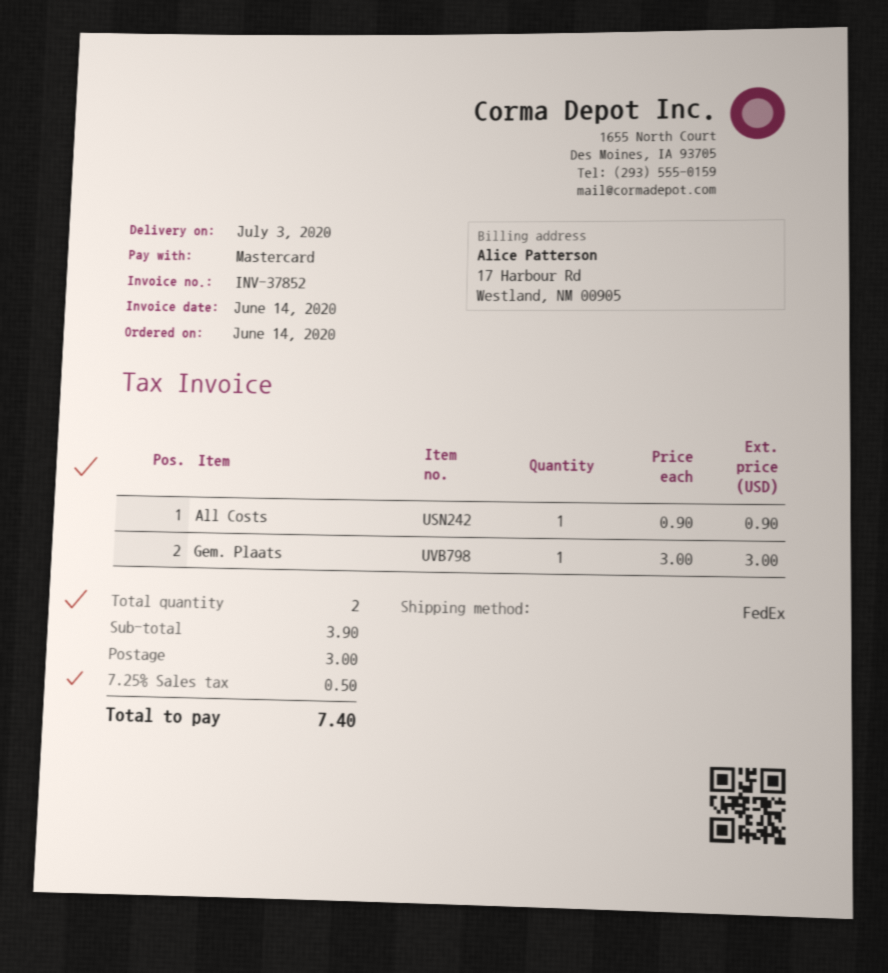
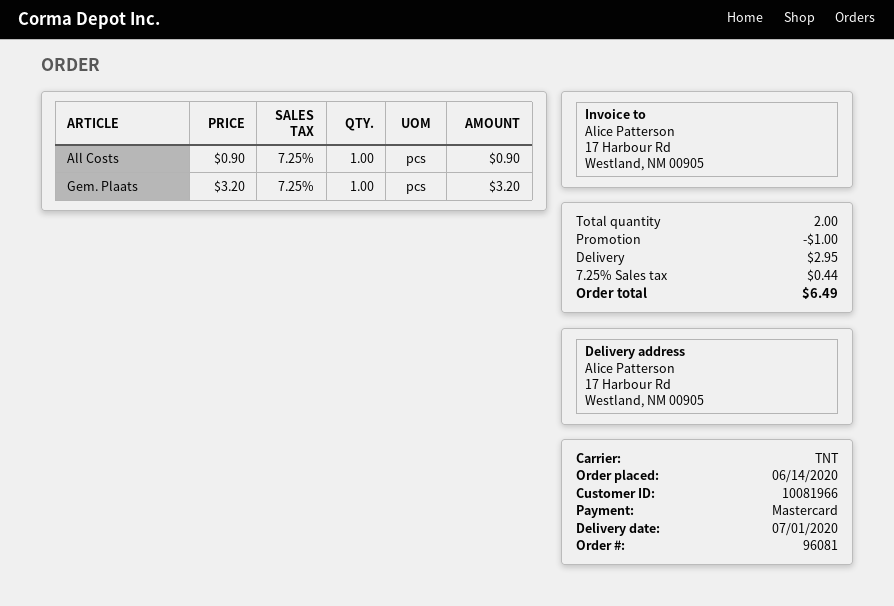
delivery date: 2020-07-03 -> 2020-07-01
shipping method: FedEx -> TNT
Gem. Plaats: 1 x 3.00 = 3.00 -> 1 x 3.20 = 3.20
discount: none -> 1.00
shipping: 3.00 -> 2.95
tax: 7.25% = 0.50 -> 7.25% = 0.44
total: 7.40 -> 6.49

